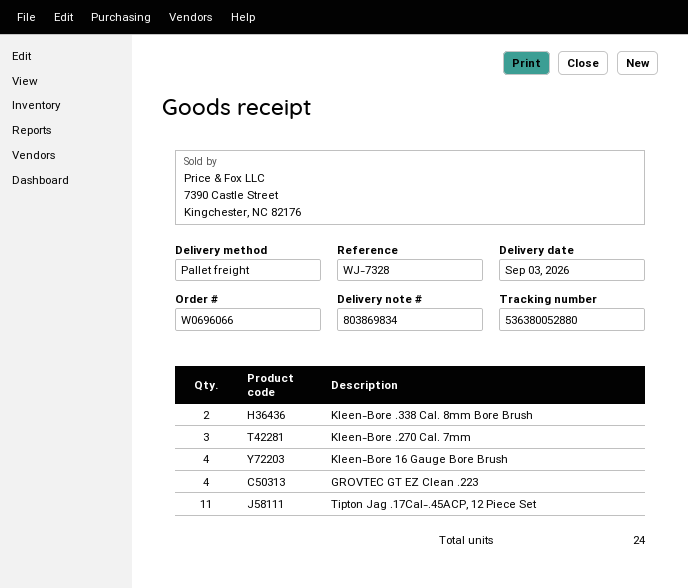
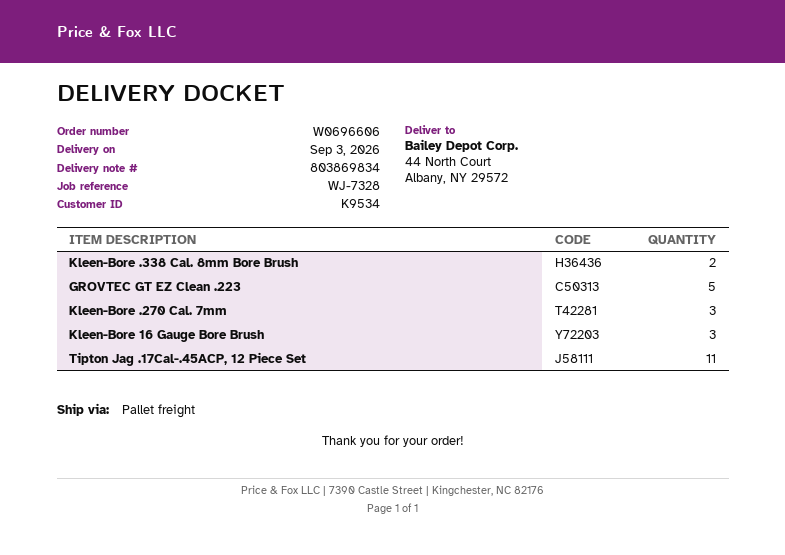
order number: W0696066 -> W0696606
Kleen-Bore 16 Gauge Bore Brush: 4 -> 3
GROVTEC GT EZ Clean .223: 4 -> 5

